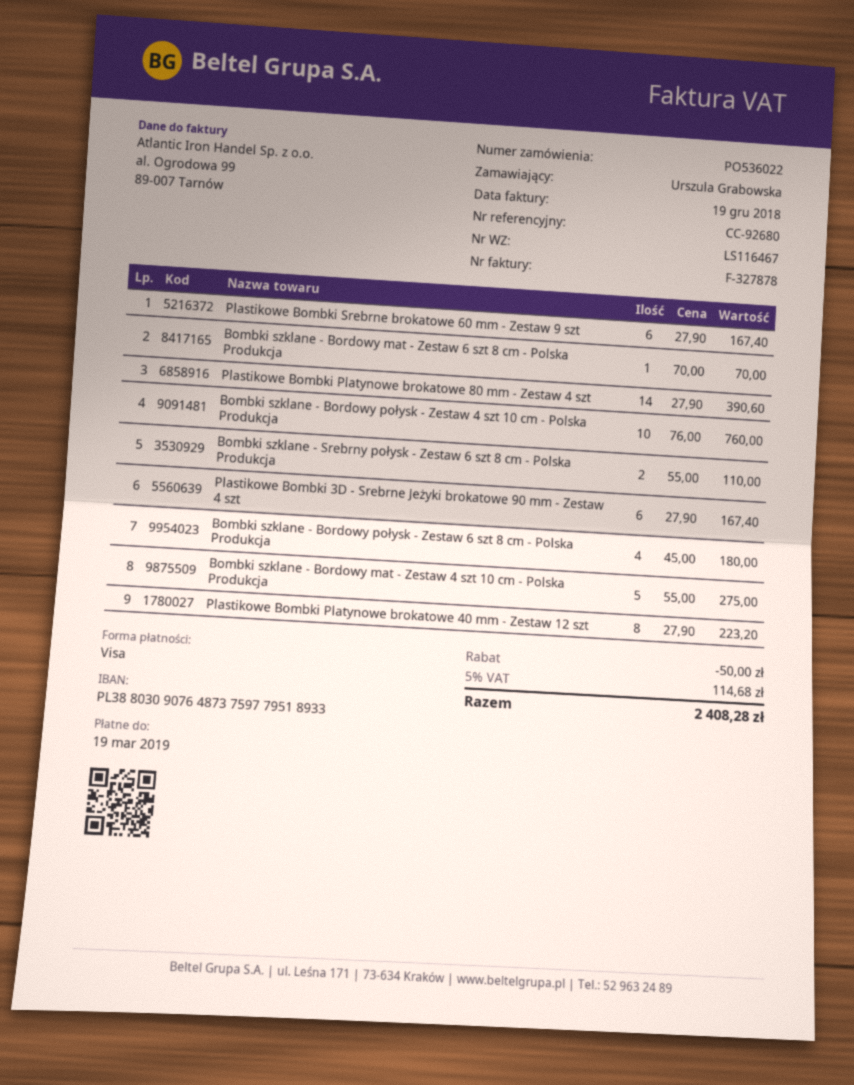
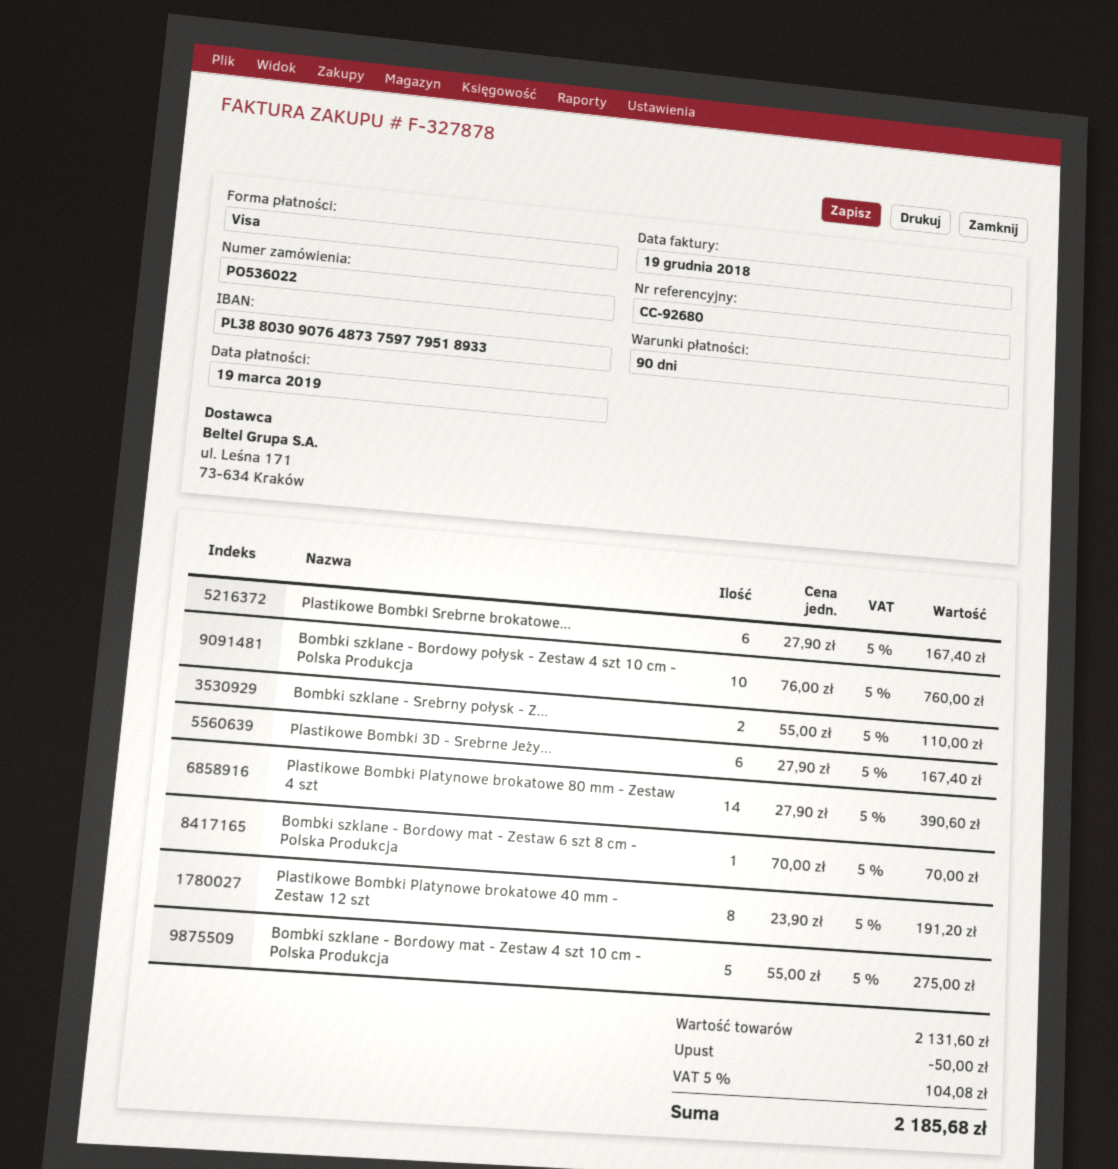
Bombki szklane - Bordowy połysk - Zestaw 6 szt 8 cm - Polska Produkcja: 4 x 45.00 = 180.00 -> none
Plastikowe Bombki Platynowe brokatowe 40 mm - Zestaw 12 szt: 8 x 27.90 = 223.20 -> 8 x 23.90 = 191.20
tax: 5% = 114.68 -> 5% = 104.08
total: 2408.28 -> 2185.68

